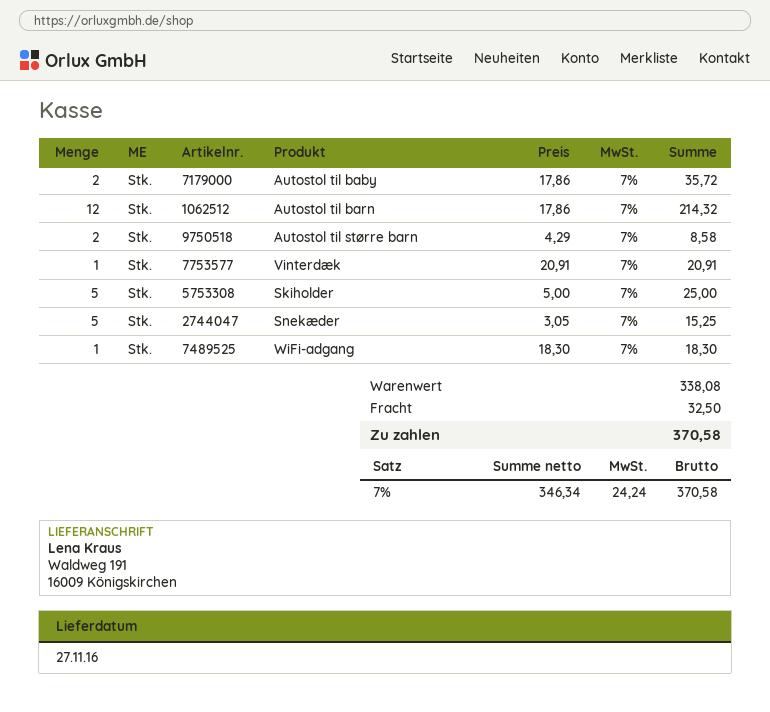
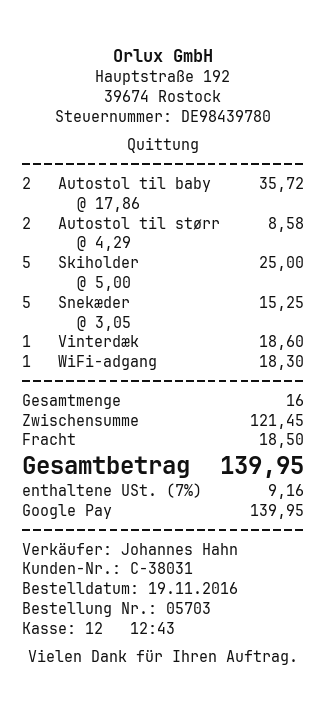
Autostol til barn: 12 x 17.86 = 214.32 -> none
Vinterdæk: 1 x 20.91 = 20.91 -> 1 x 18.60 = 18.60
subtotal: 338.08 -> 121.45
shipping: 32.50 -> 18.50
tax: 7% = 24.24 -> 7% = 9.16
total: 370.58 -> 139.95

